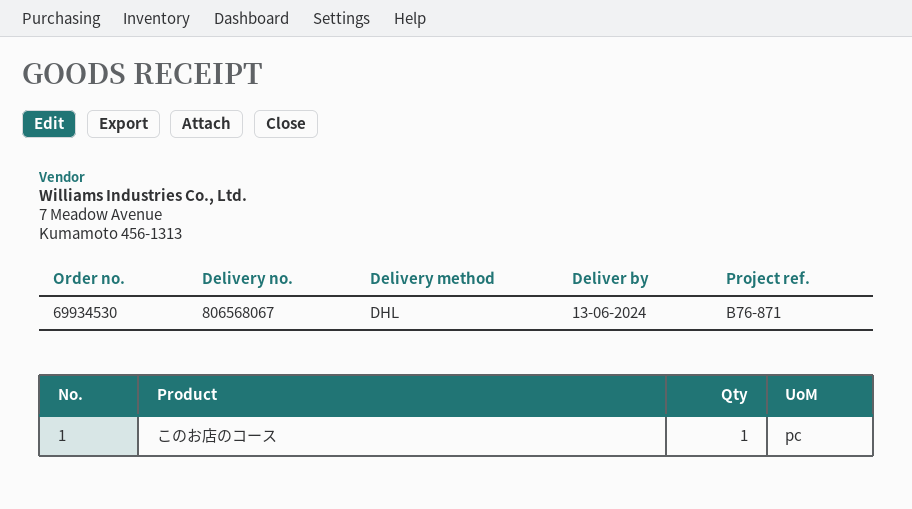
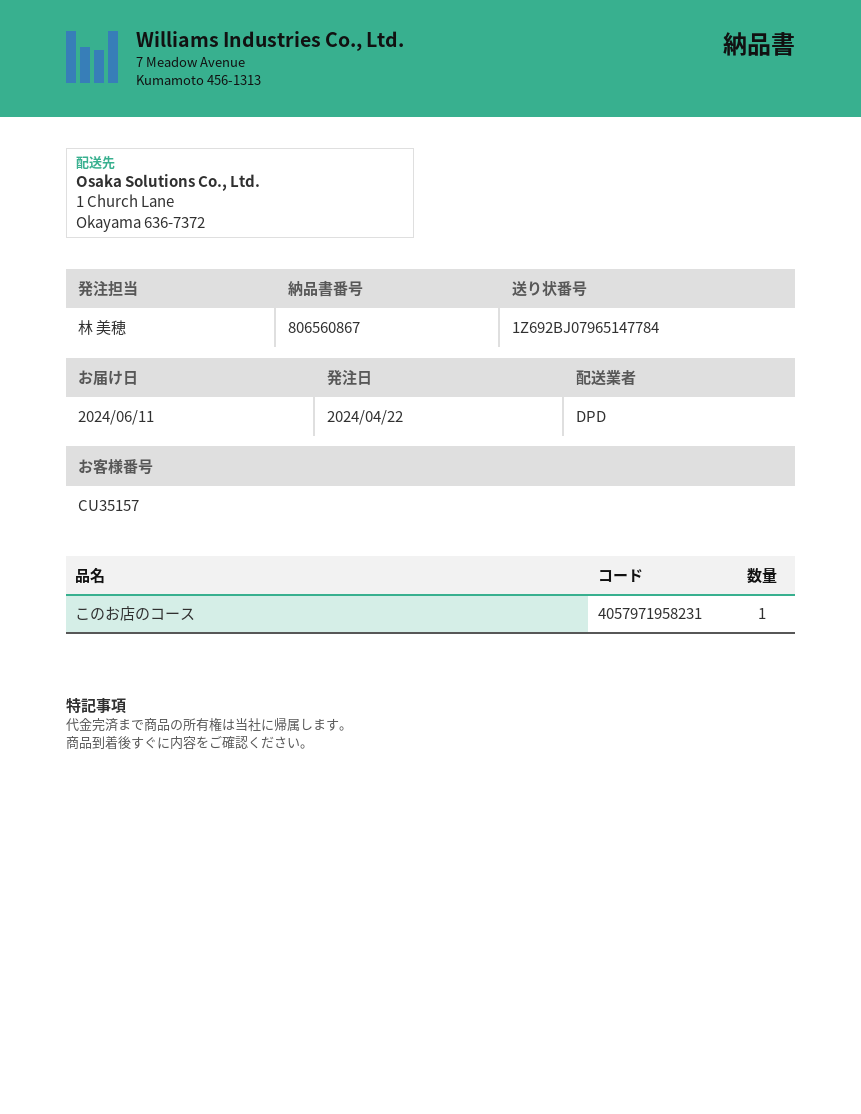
delivery note number: 806568067 -> 806560867
delivery date: 2024-06-13 -> 2024-06-11
shipping method: DHL -> DPD

